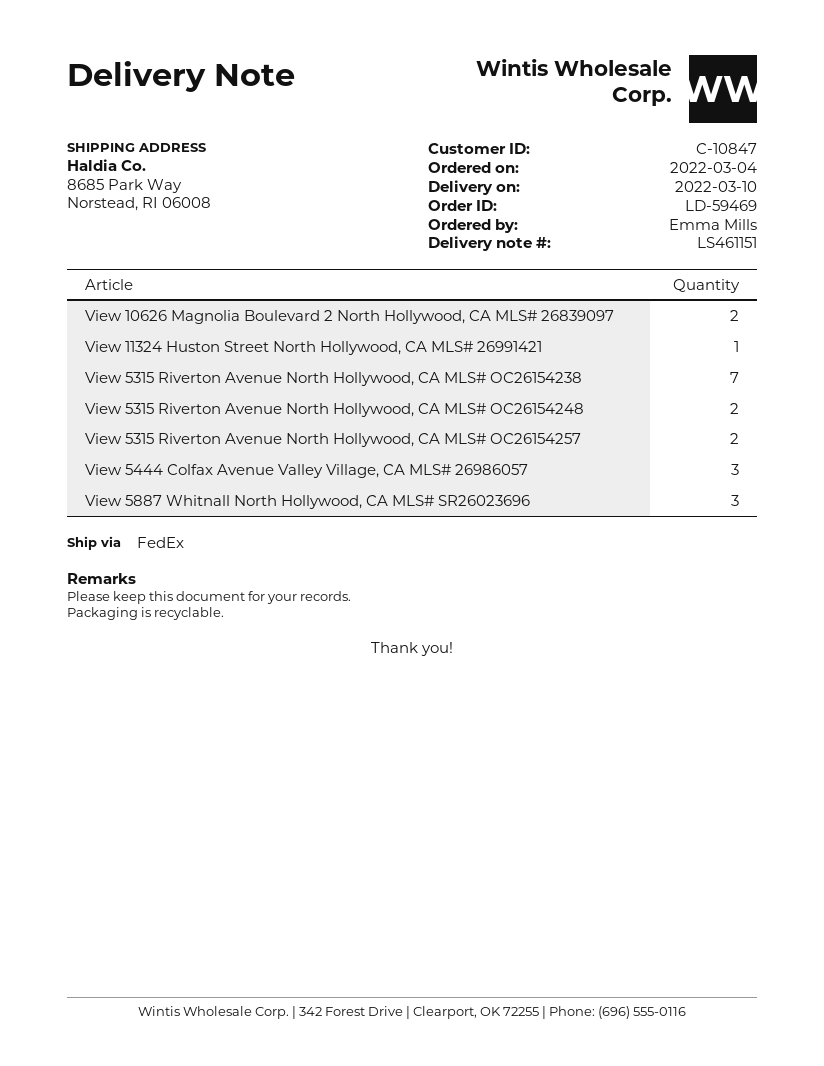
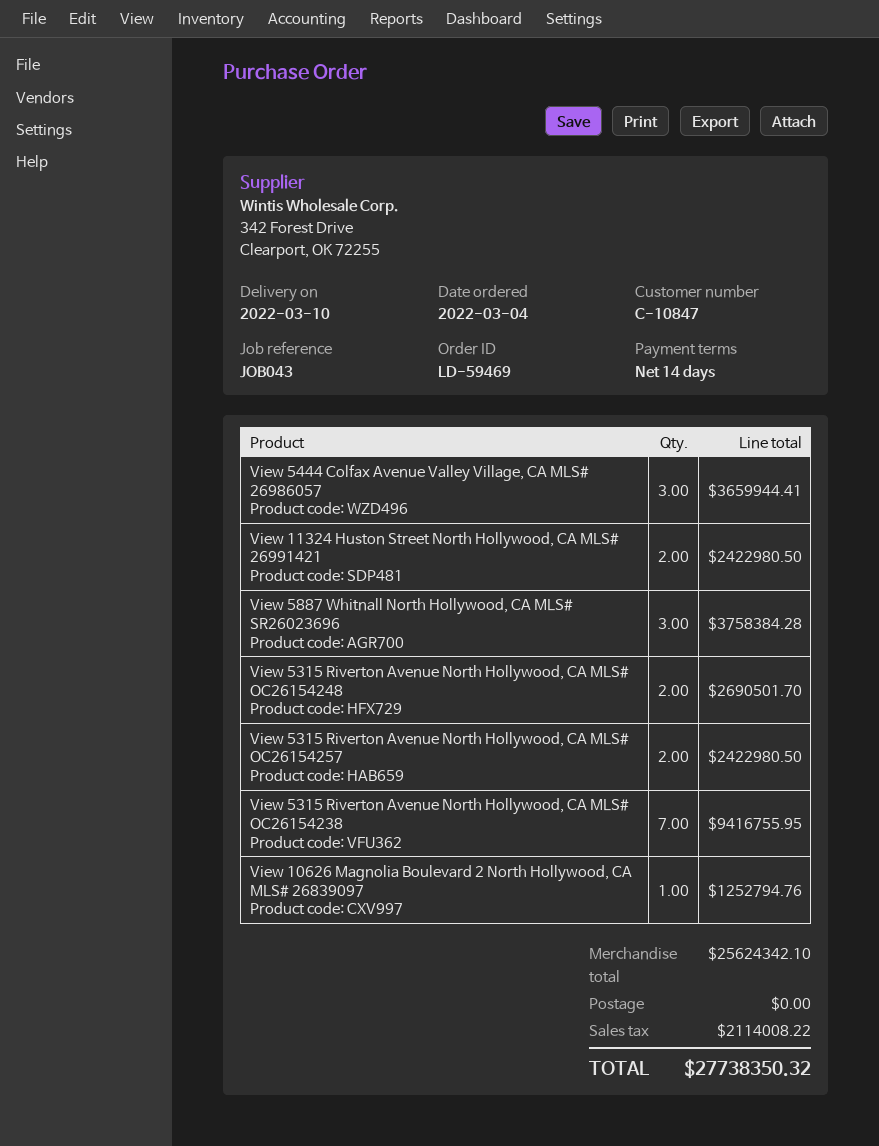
View 10626 Magnolia Boulevard 2 North Hollywood, CA MLS# 26839097: 2 -> 1
View 11324 Huston Street North Hollywood, CA MLS# 26991421: 1 -> 2

